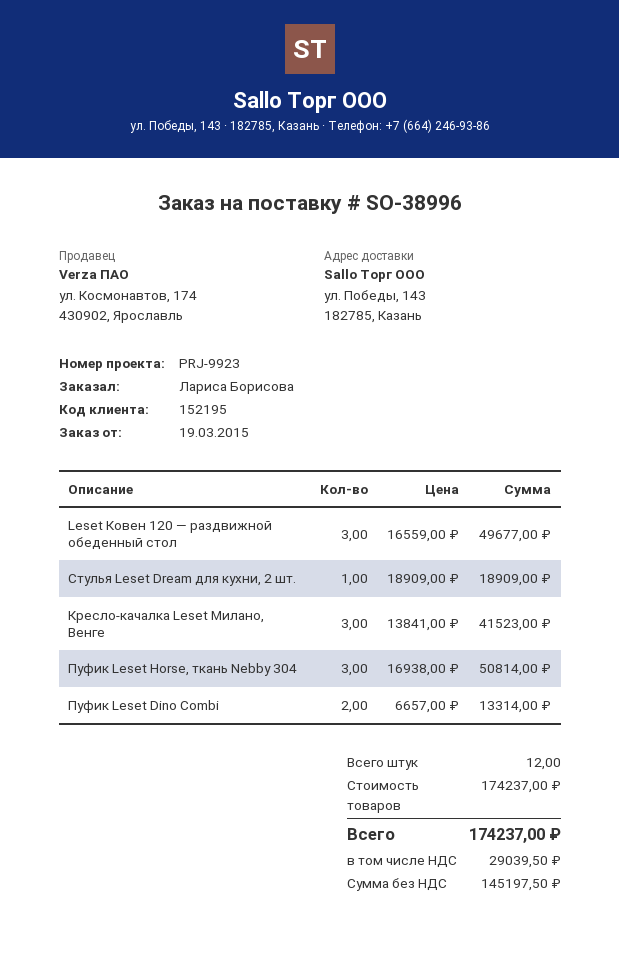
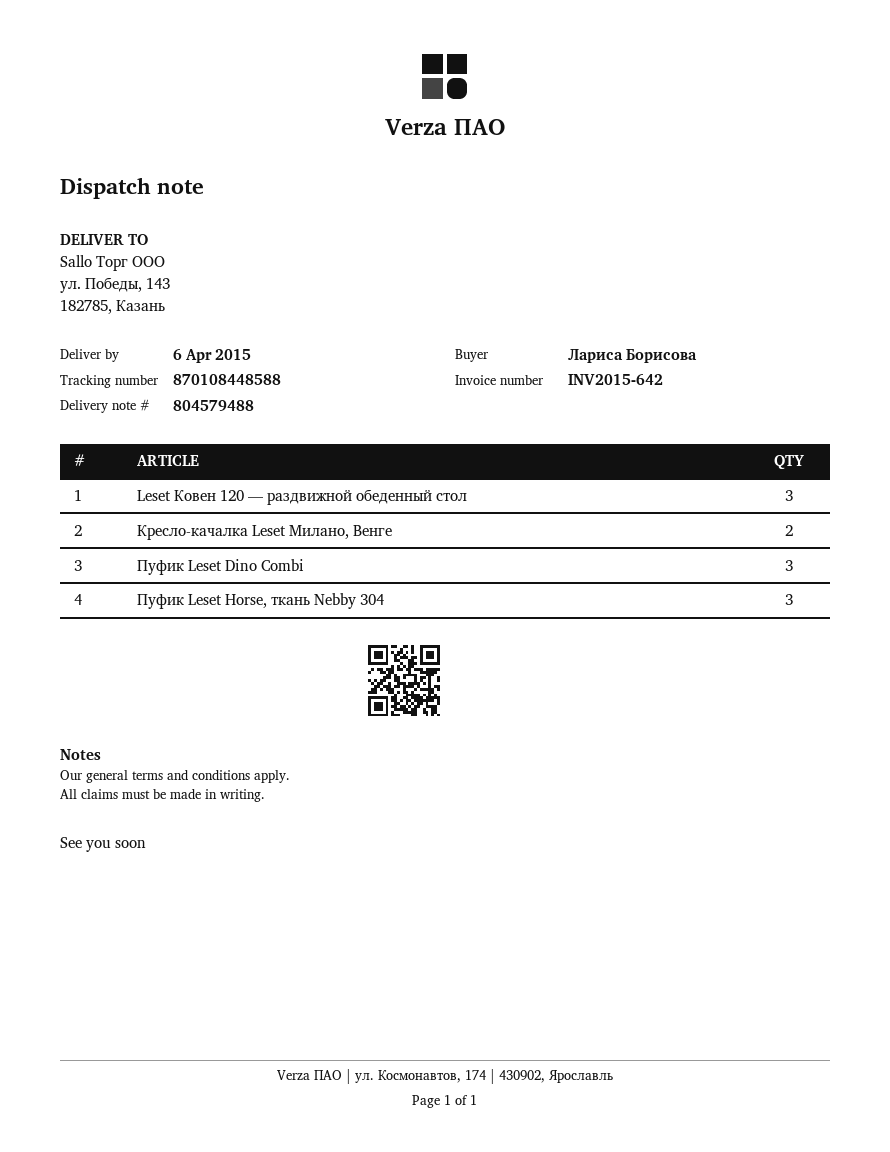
Стулья Leset Dream для кухни, 2 шт.: 1 -> none
Кресло-качалка Leset Милано, Венге: 3 -> 2
Пуфик Leset Dino Combi: 2 -> 3

